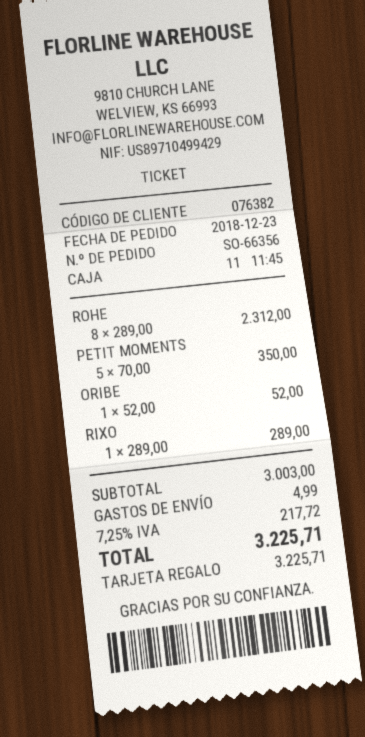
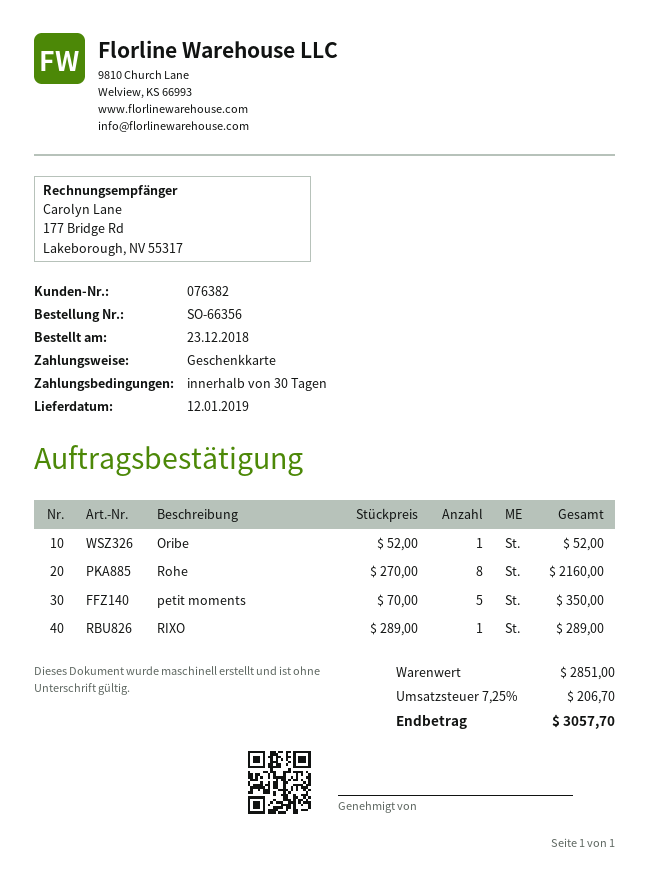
ROHE: 8 x 289.00 = 2312.00 -> 8 x 270.00 = 2160.00
subtotal: 3003.00 -> 2851.00
shipping: 4.99 -> none
tax: 7.25% = 217.72 -> 7.25% = 206.70
total: 3225.71 -> 3057.70

